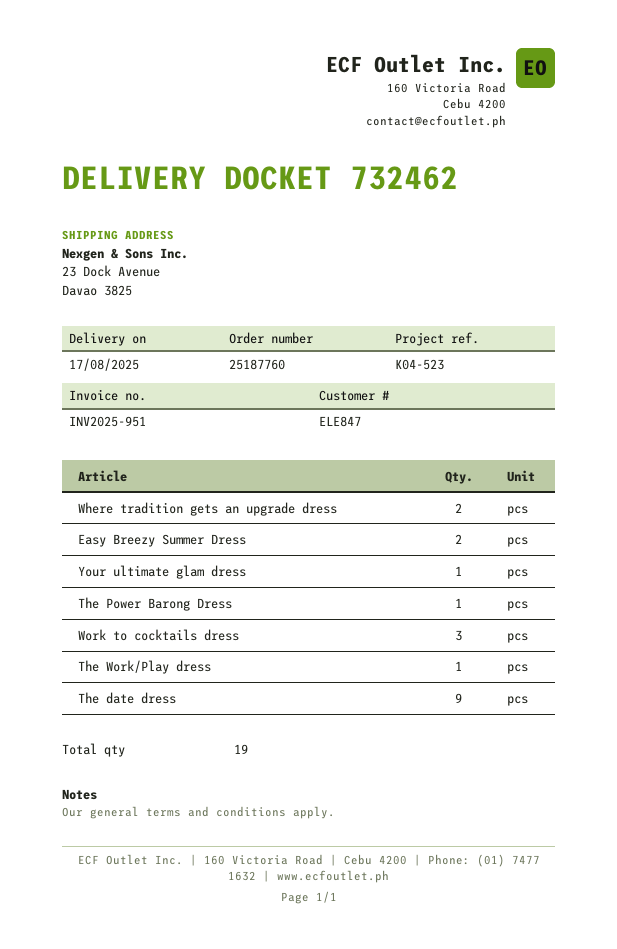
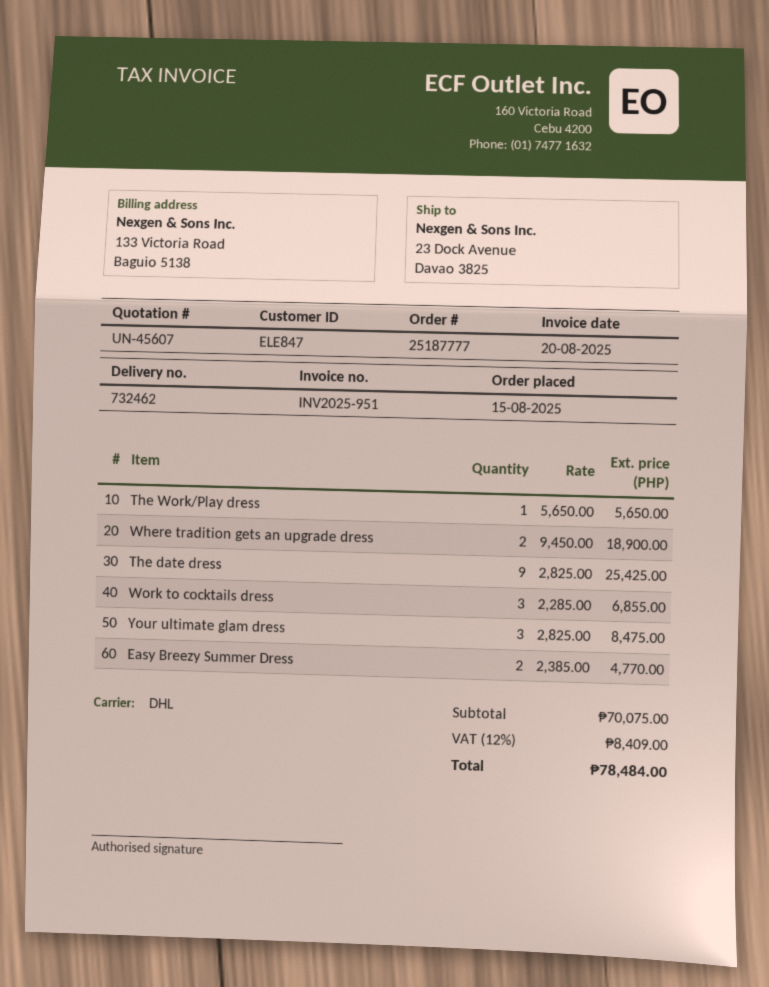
order number: 25187760 -> 25187777
Your ultimate glam dress: 1 -> 3
The Power Barong Dress: 1 -> none

